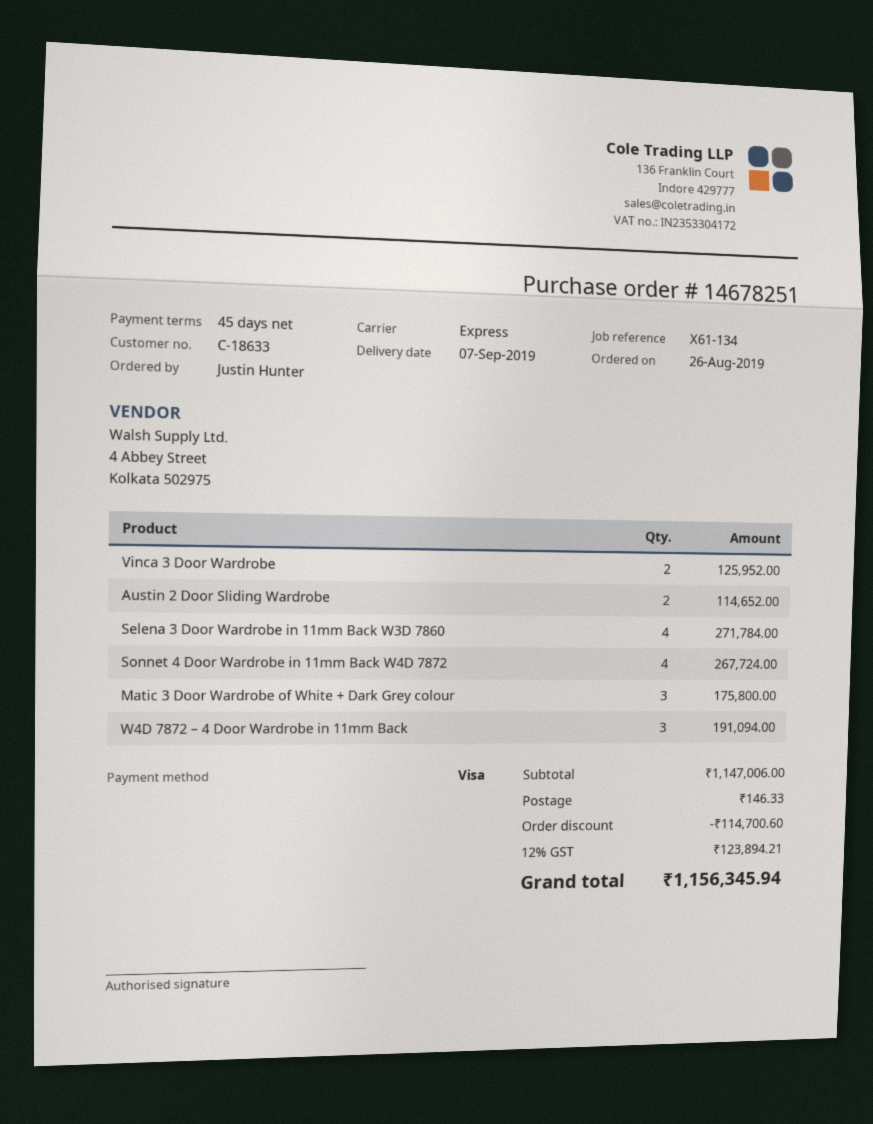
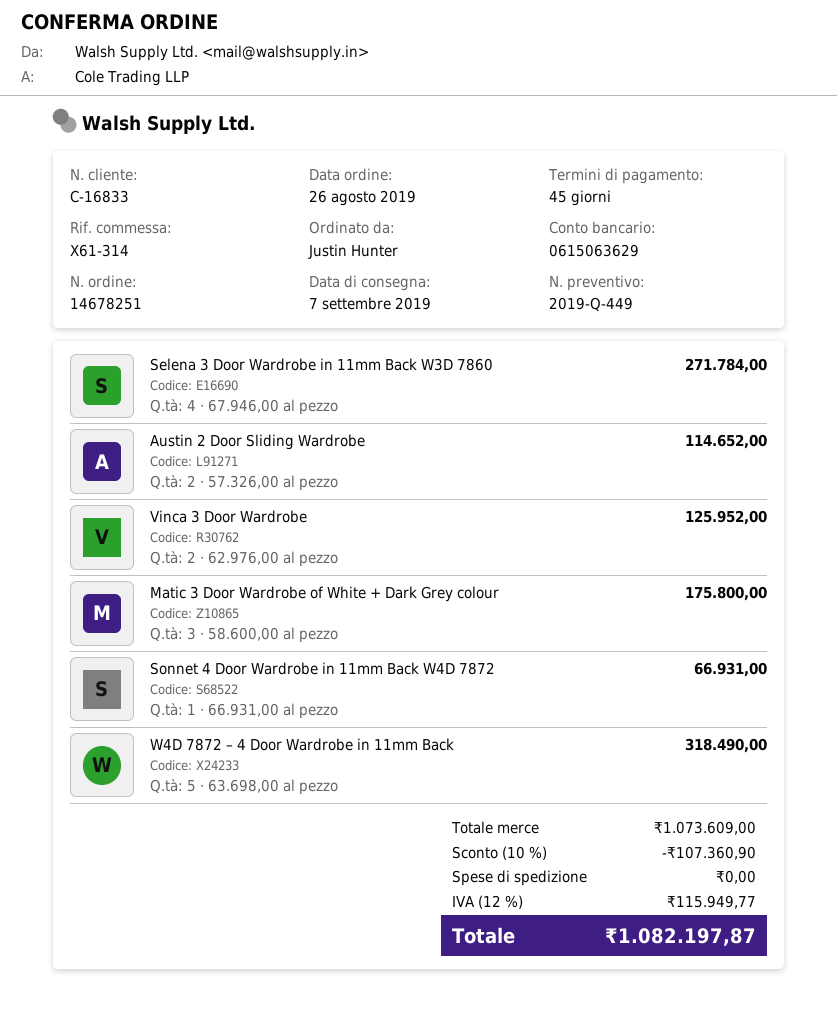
customer number: C-18633 -> C-16833
reference: X61-134 -> X61-314
Sonnet 4 Door Wardrobe in 11mm Back W4D 7872: 4 for 267724.00 -> 1 for 66931.00
W4D 7872 – 4 Door Wardrobe in 11mm Back: 3 for 191094.00 -> 5 for 318490.00
subtotal: 1147006.00 -> 1073609.00
discount: 114700.60 -> 107360.90
shipping: 146.33 -> 0.00
tax: 12% = 123894.21 -> 12% = 115949.77
total: 1156345.94 -> 1082197.87

